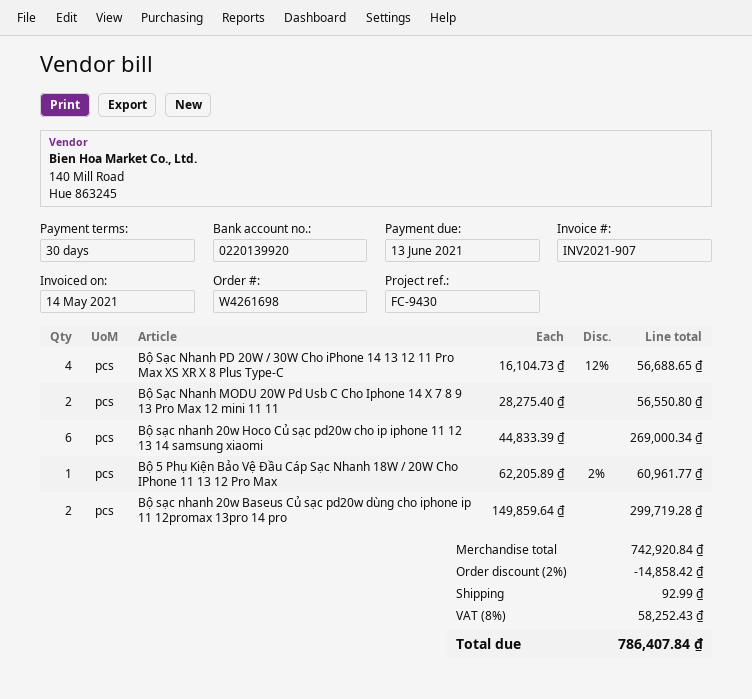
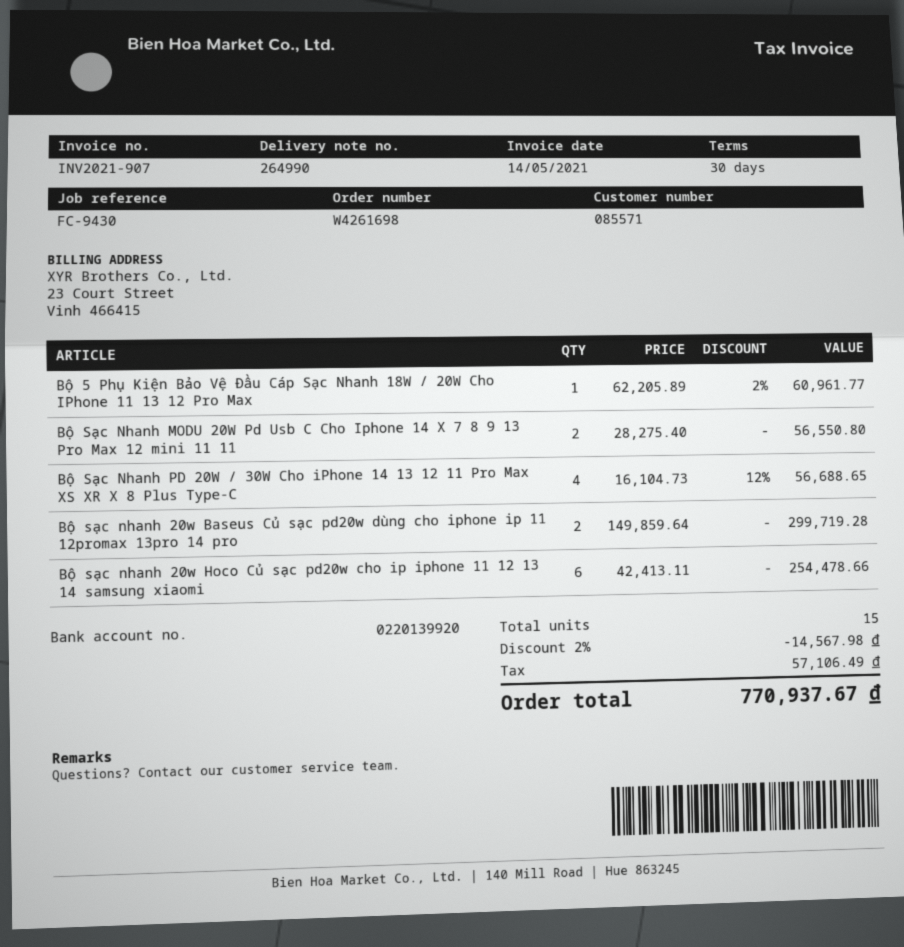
Bộ sạc nhanh 20w Hoco Củ sạc pd20w cho ip iphone 11 12 13 14 samsung xiaomi: 6 x 44833.39 = 269000.34 -> 6 x 42413.11 = 254478.66
discount: 2% = 14858.42 -> 2% = 14567.98
shipping: 92.99 -> none
tax: 58252.43 -> 57106.49
total: 786407.84 -> 770937.67

